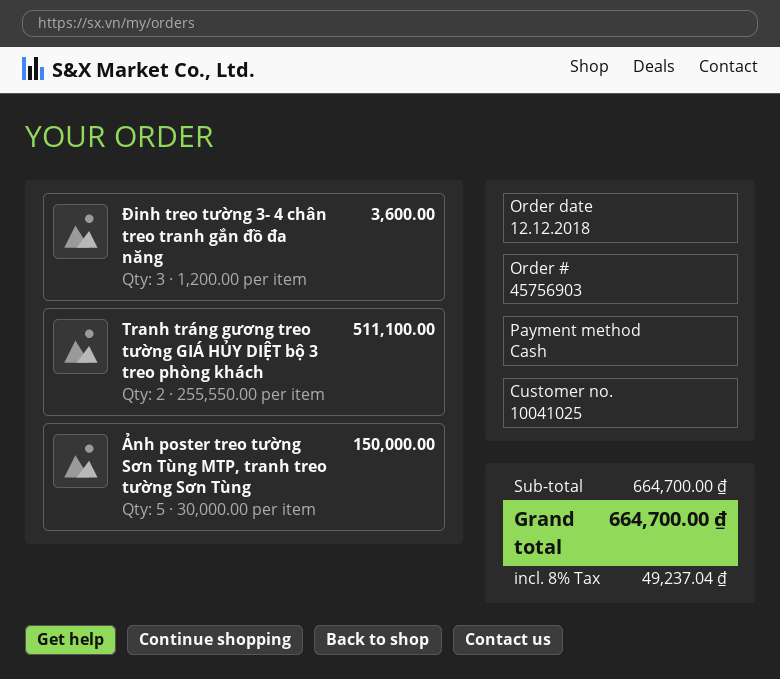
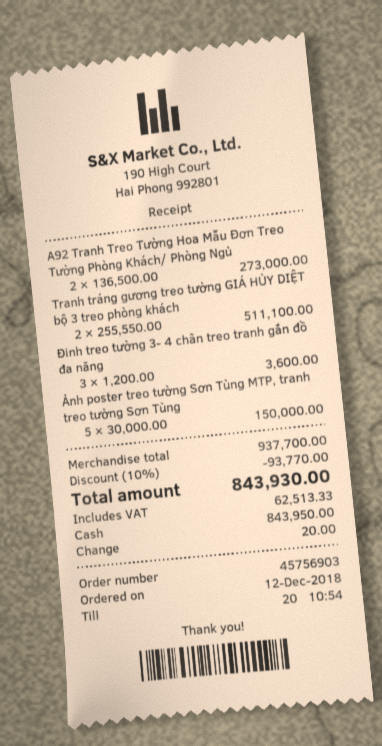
A92 Tranh Treo Tường Hoa Mẫu Đơn Treo Tường Phòng Khách/ Phòng Ngủ: none -> 2 x 136500.00 = 273000.00
subtotal: 664700.00 -> 937700.00
discount: none -> 10% = 93770.00
tax: 49237.04 -> 62513.33
total: 664700.00 -> 843930.00

